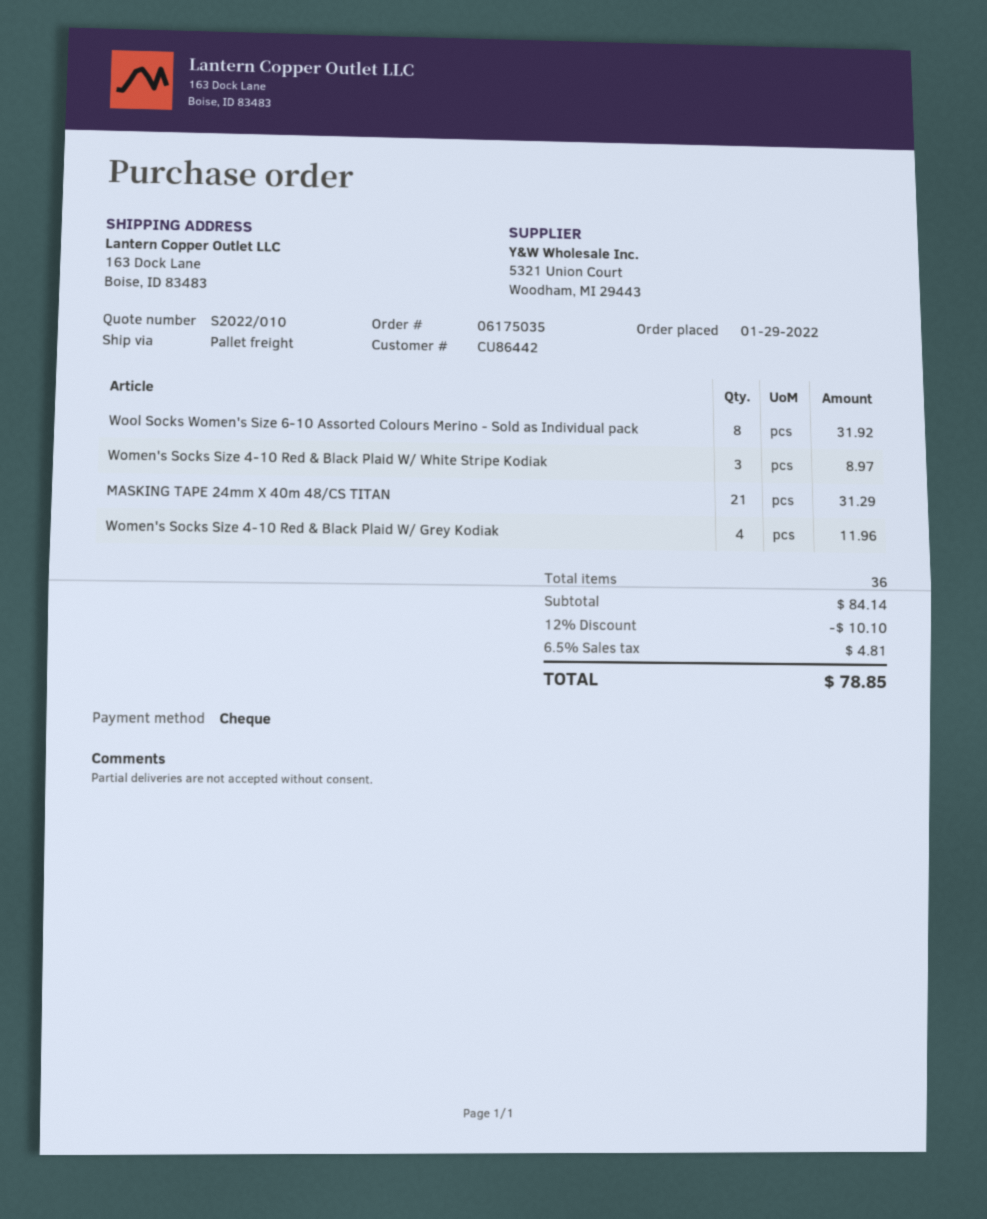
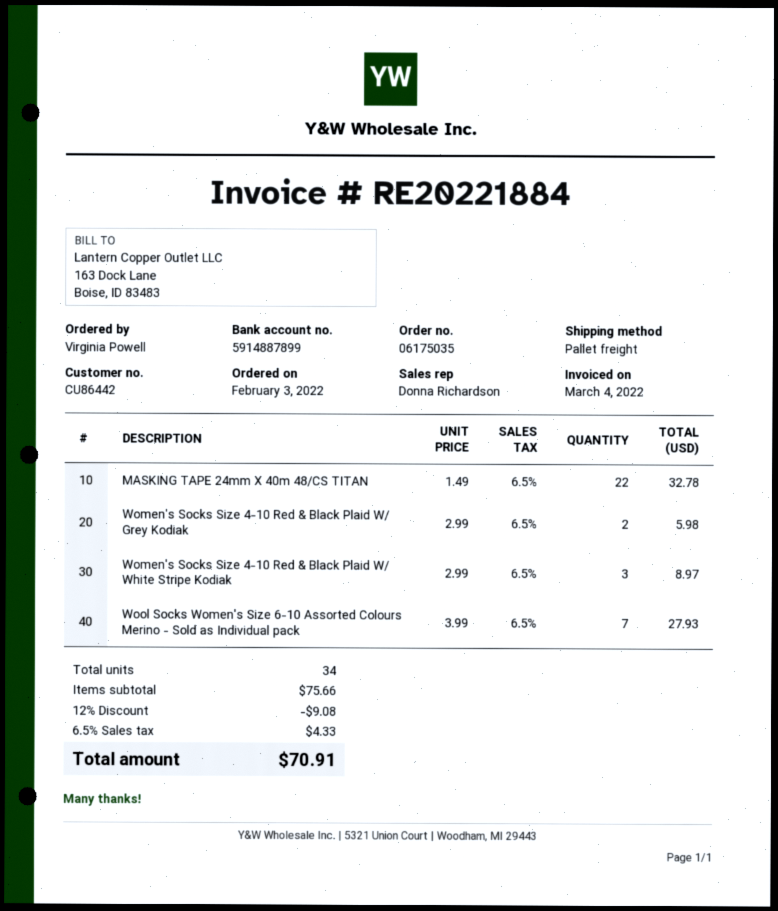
order date: 2022-01-29 -> 2022-02-03
Wool Socks Women's Size 6-10 Assorted Colours Merino - Sold as Individual pack: 8 for 31.92 -> 7 for 27.93
MASKING TAPE 24mm X 40m 48/CS TITAN: 21 for 31.29 -> 22 for 32.78
Women's Socks Size 4-10 Red & Black Plaid W/ Grey Kodiak: 4 for 11.96 -> 2 for 5.98
total quantity: 36 -> 34
subtotal: 84.14 -> 75.66
discount: 12% = 10.10 -> 12% = 9.08
tax: 6.5% = 4.81 -> 6.5% = 4.33
total: 78.85 -> 70.91

